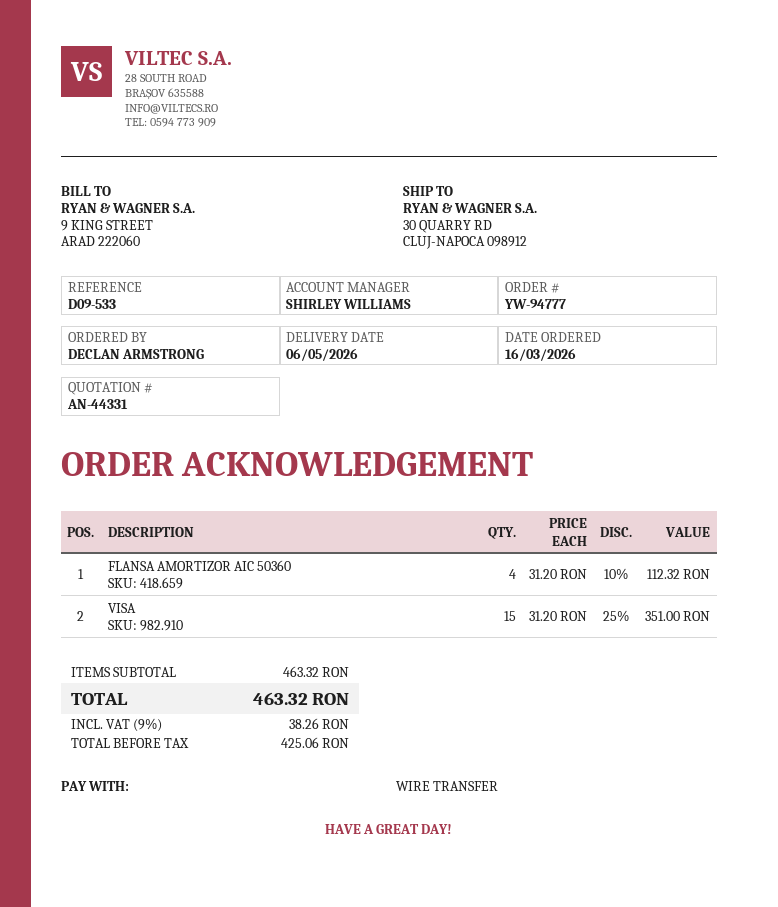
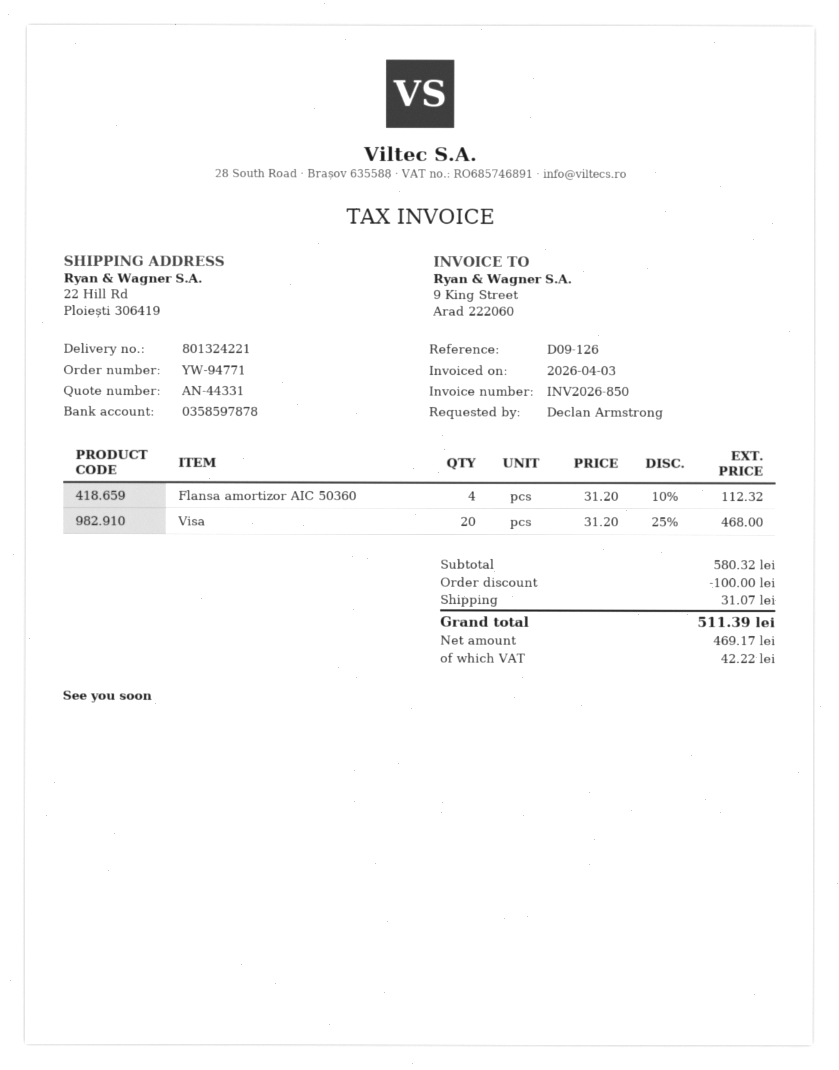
order number: YW-94777 -> YW-94771
reference: D09-533 -> D09-126
ship to: 30 QUARRY RD, CLUJ-NAPOCA 098912 -> 22 Hill Rd, Ploiești 306419
VISA: 15 x 31.20 - 25% = 351.00 -> 20 x 31.20 - 25% = 468.00
subtotal: 463.32 -> 580.32
discount: none -> 100.00
shipping: none -> 31.07
net: 425.06 -> 469.17
tax: 38.26 -> 42.22
total: 463.32 -> 511.39

